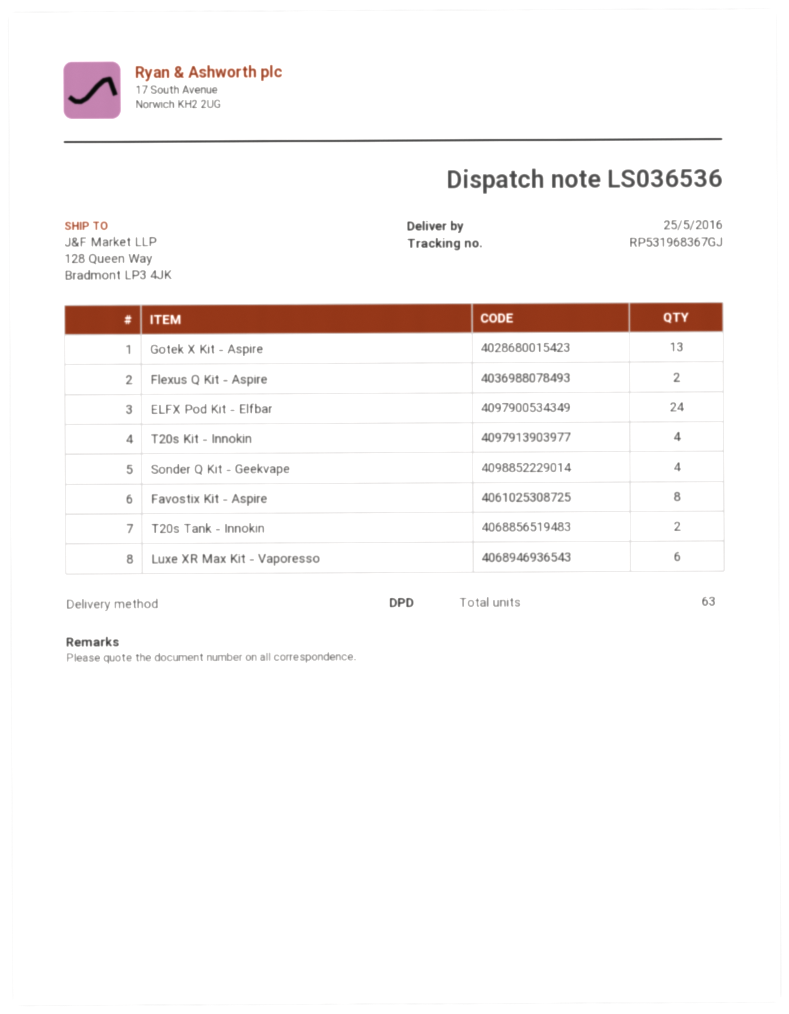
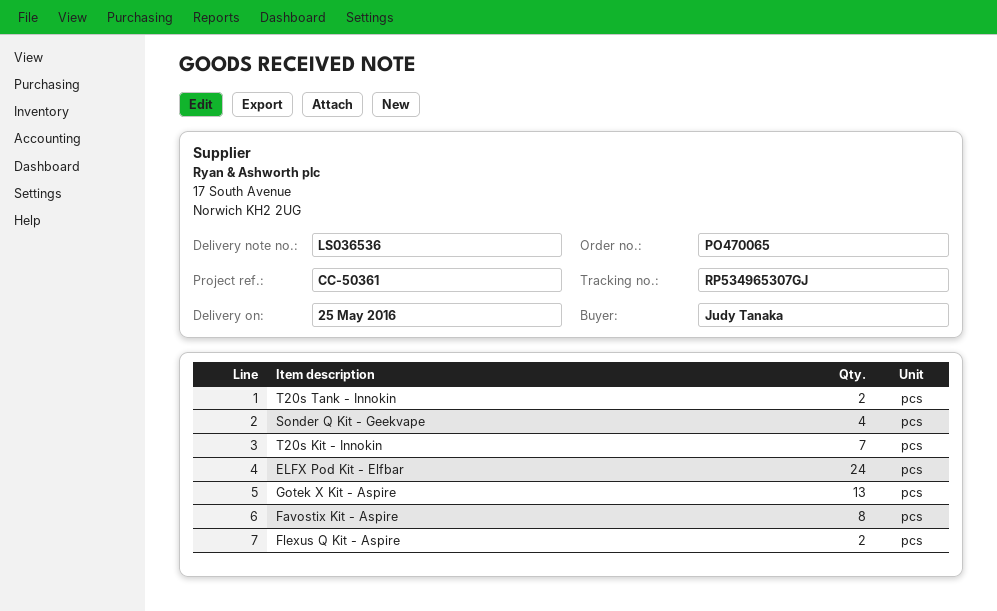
tracking number: RP531968367GJ -> RP534965307GJ
T20s Kit - Innokin: 4 -> 7
Luxe XR Max Kit - Vaporesso: 6 -> none

